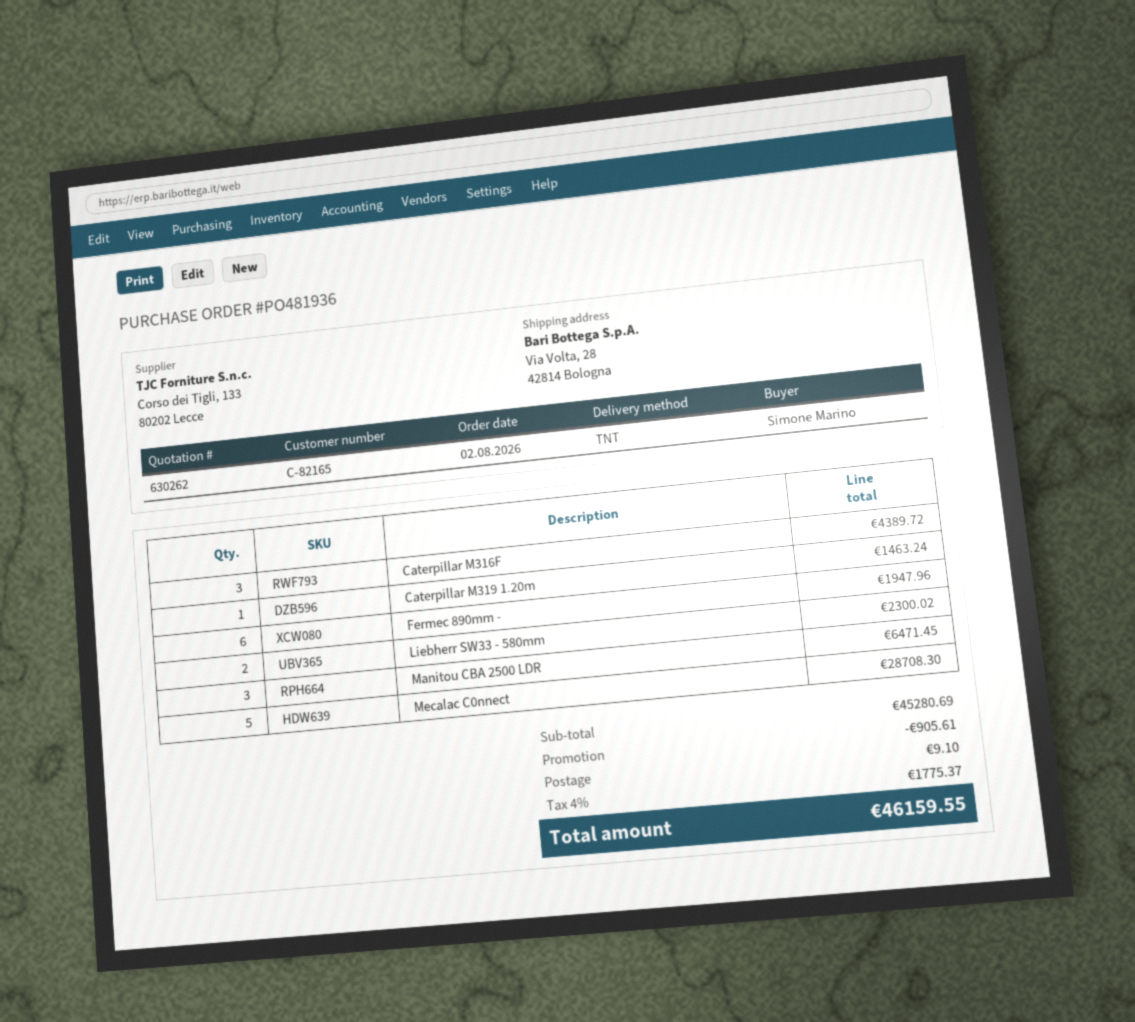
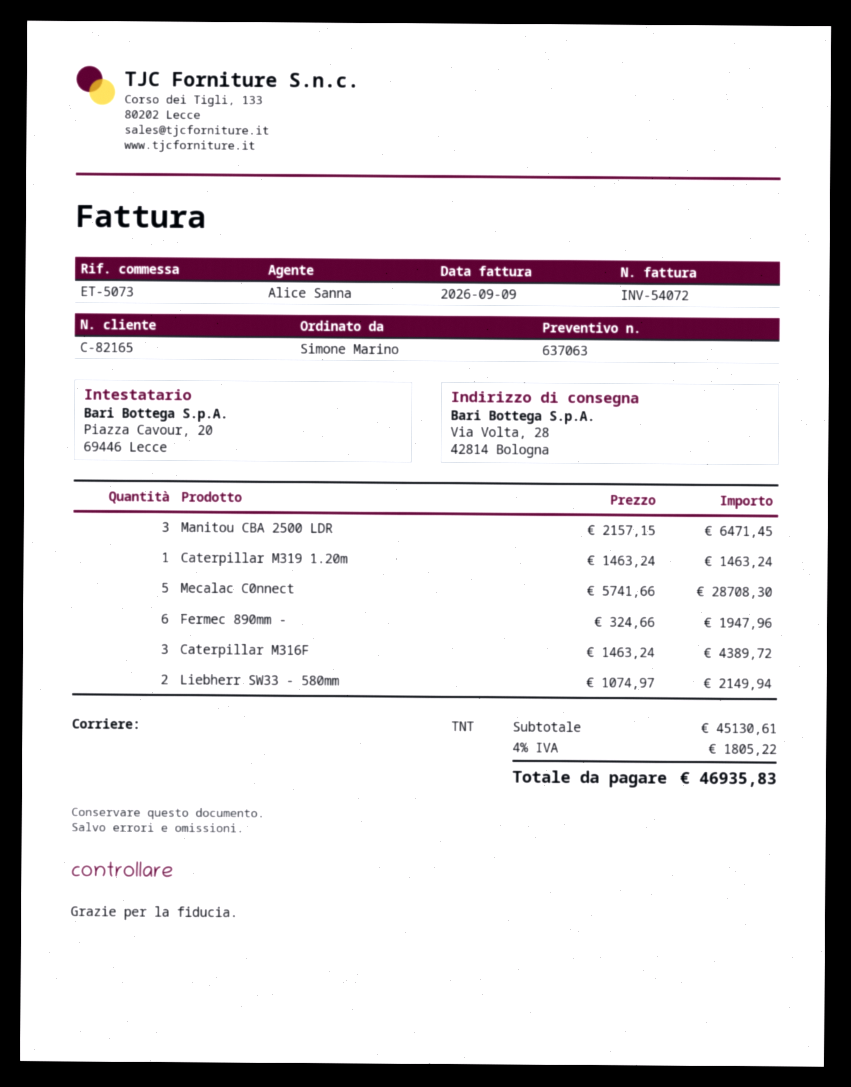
quote number: 630262 -> 637063
Liebherr SW33 - 580mm: 2 for 2300.02 -> 2 for 2149.94
subtotal: 45280.69 -> 45130.61
discount: 905.61 -> none
shipping: 9.10 -> none
tax: 4% = 1775.37 -> 4% = 1805.22
total: 46159.55 -> 46935.83

